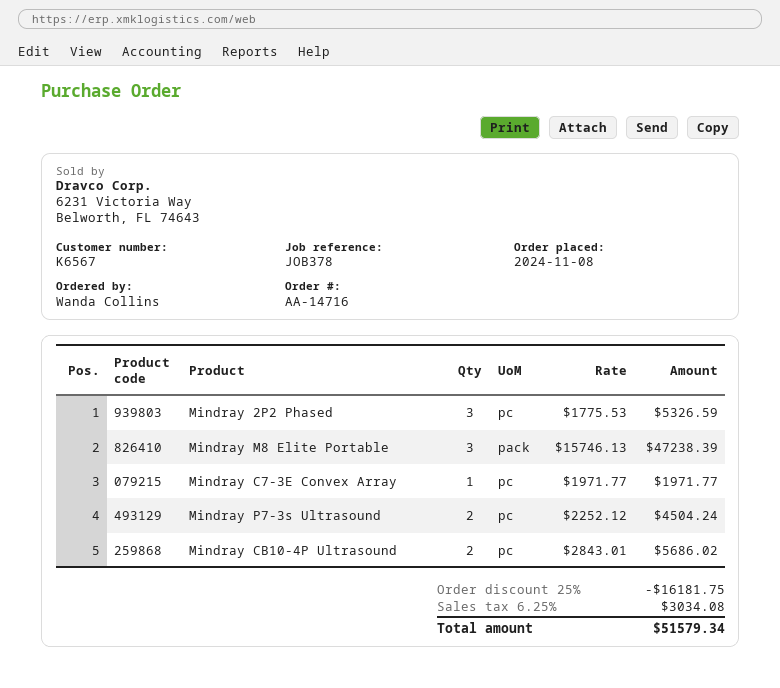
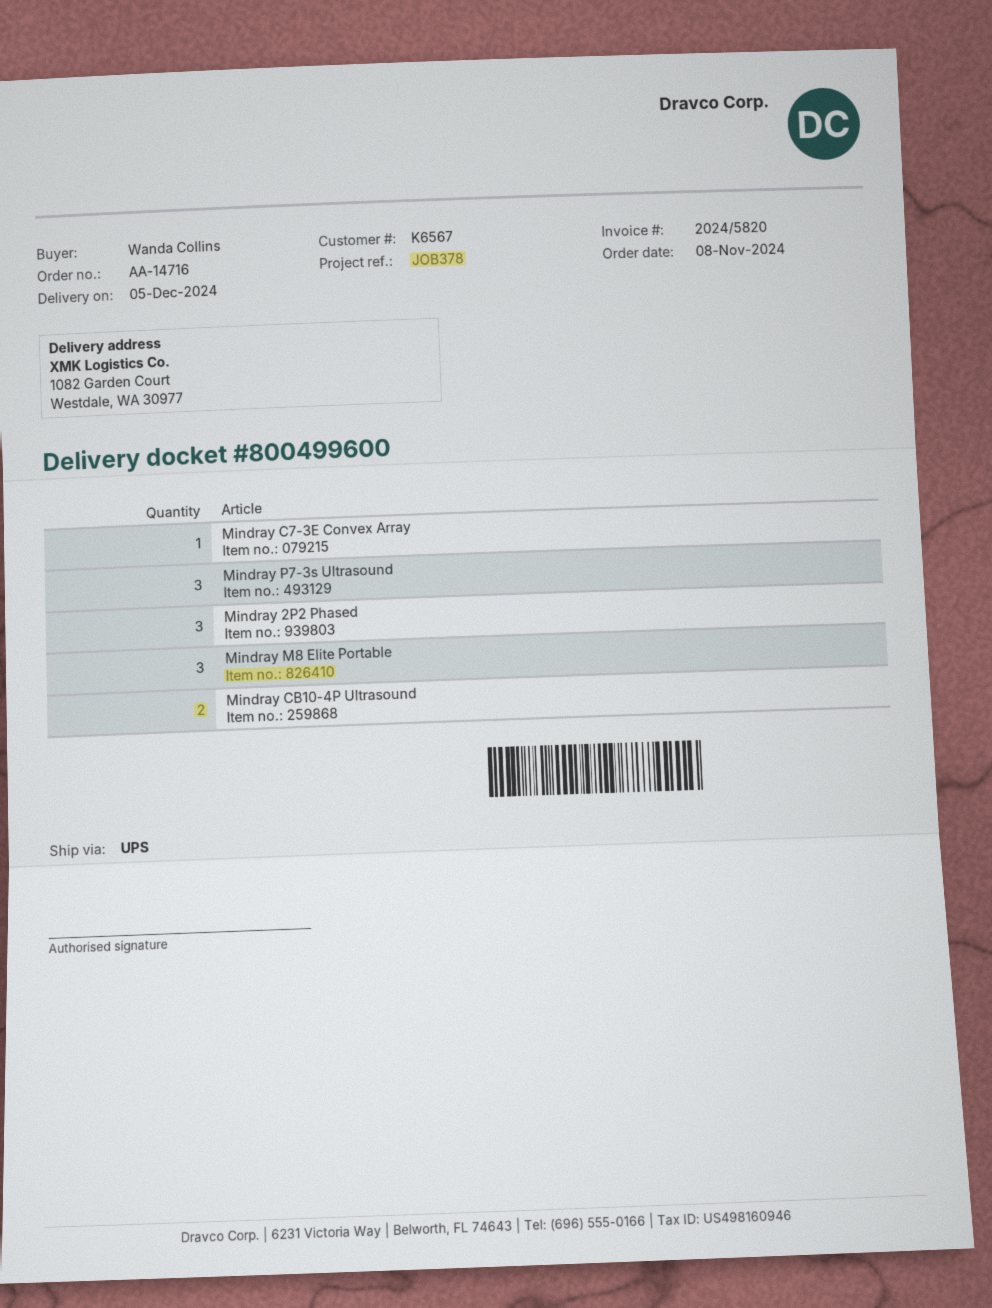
Mindray P7-3s Ultrasound: 2 -> 3

